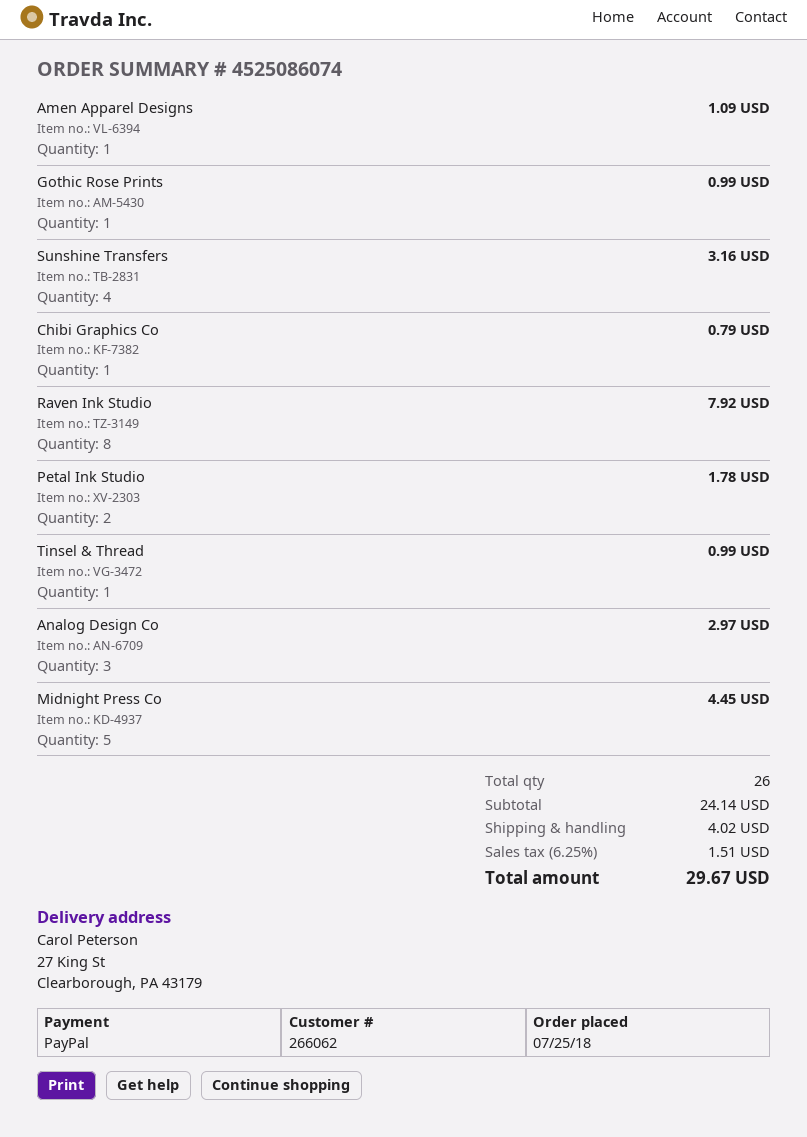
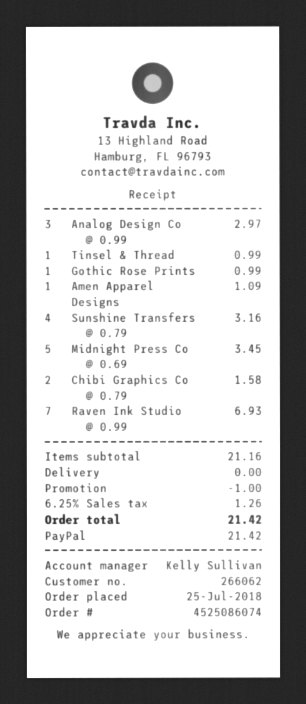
Chibi Graphics Co: 1 for 0.79 -> 2 for 1.58
Raven Ink Studio: 8 for 7.92 -> 7 for 6.93
Petal Ink Studio: 2 for 1.78 -> none
Midnight Press Co: 5 for 4.45 -> 5 for 3.45
subtotal: 24.14 -> 21.16
discount: none -> 1.00
shipping: 4.02 -> 0.00
tax: 6.25% = 1.51 -> 6.25% = 1.26
total: 29.67 -> 21.42

